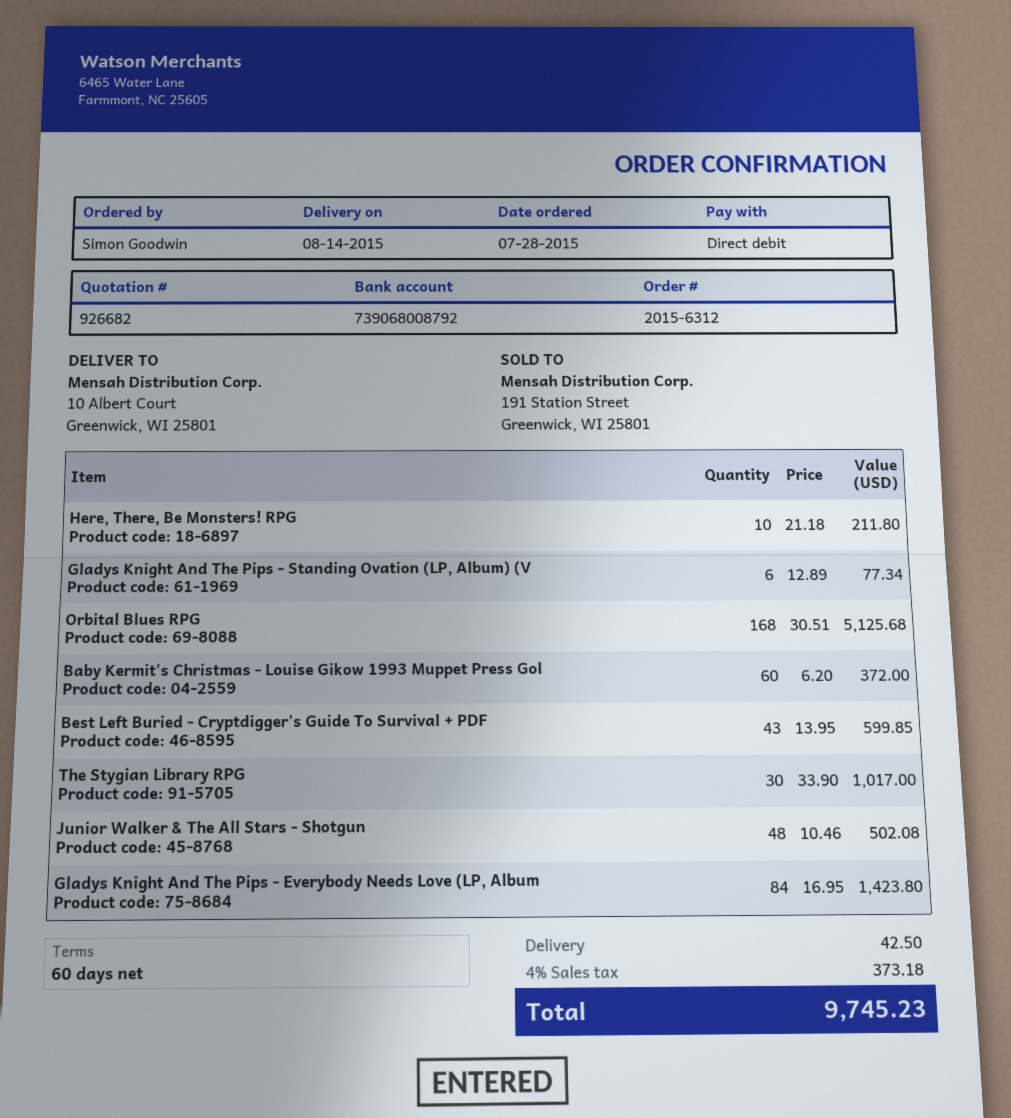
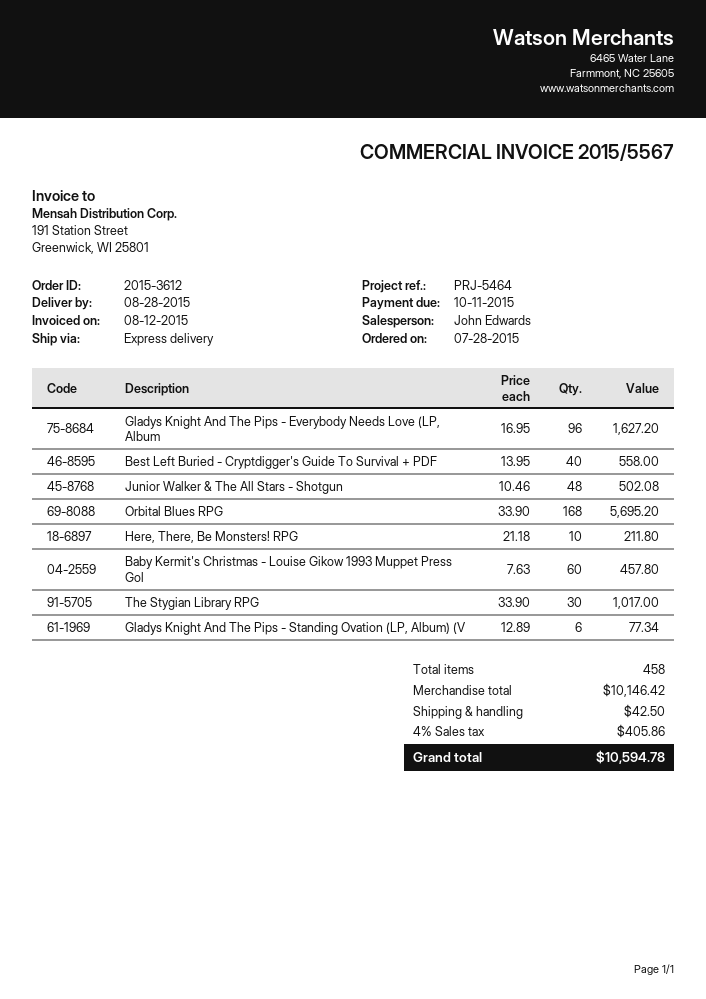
order number: 2015-6312 -> 2015-3612
delivery date: 2015-08-14 -> 2015-08-28
Orbital Blues RPG: 168 x 30.51 = 5125.68 -> 168 x 33.90 = 5695.20
Baby Kermit's Christmas - Louise Gikow 1993 Muppet Press Gol: 60 x 6.20 = 372.00 -> 60 x 7.63 = 457.80
Best Left Buried - Cryptdigger's Guide To Survival + PDF: 43 x 13.95 = 599.85 -> 40 x 13.95 = 558.00
Gladys Knight And The Pips - Everybody Needs Love (LP, Album: 84 x 16.95 = 1423.80 -> 96 x 16.95 = 1627.20
tax: 4% = 373.18 -> 4% = 405.86
total: 9745.23 -> 10594.78

